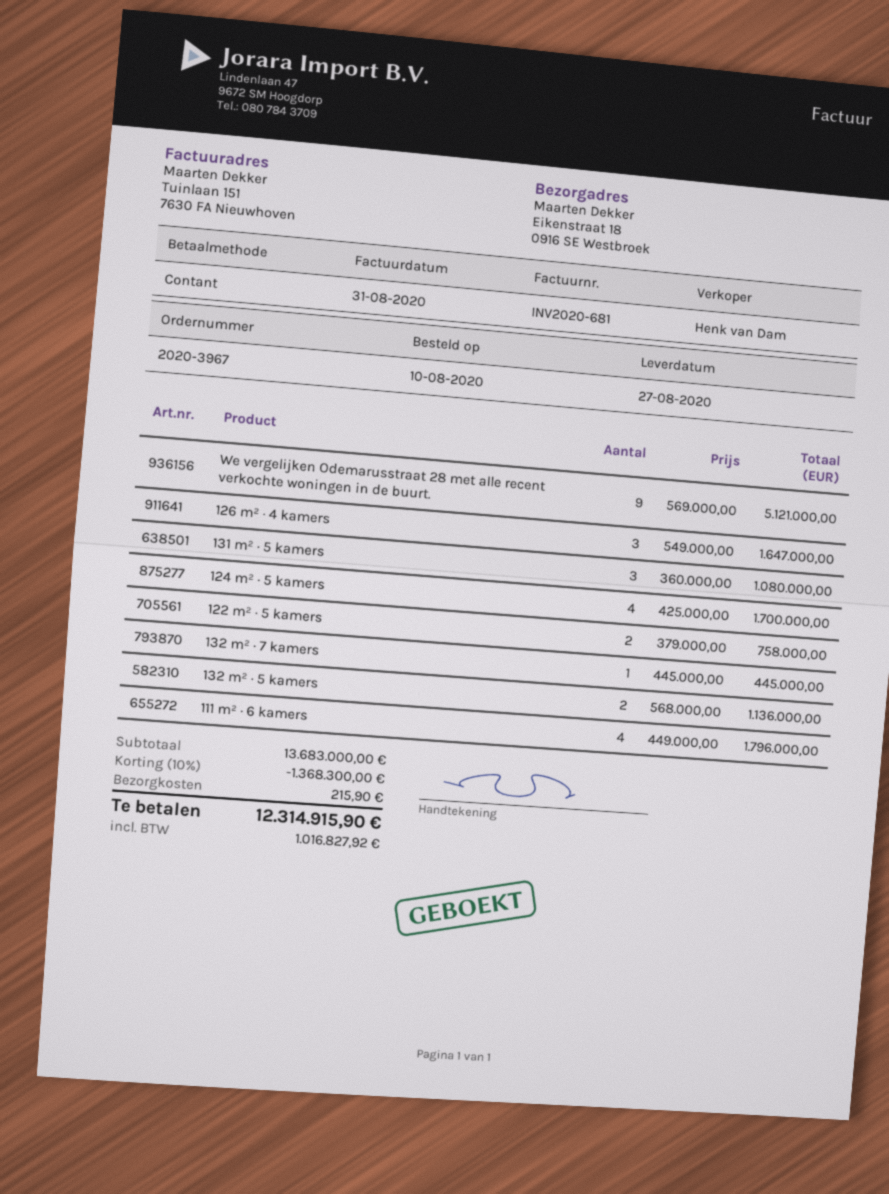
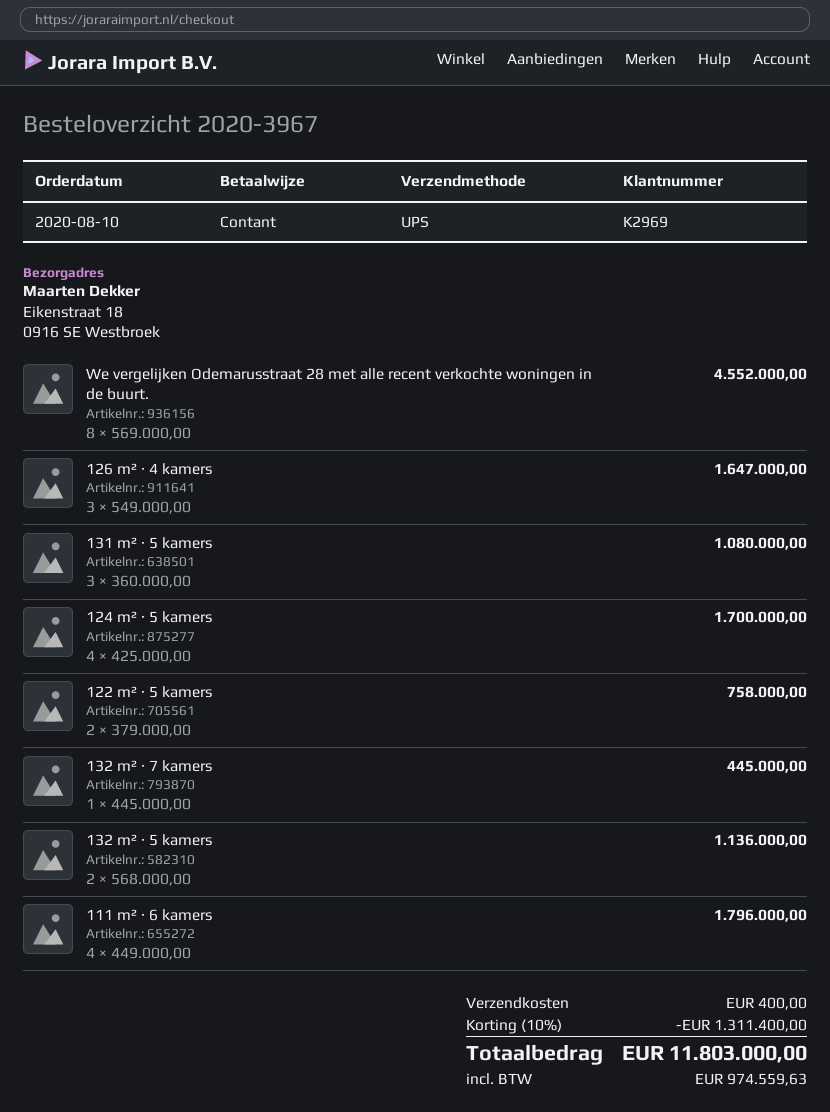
We vergelijken Odemarusstraat 28 met alle recent verkochte woningen in de buurt.: 9 x 569000.00 = 5121000.00 -> 8 x 569000.00 = 4552000.00
discount: 10% = 1368300.00 -> 10% = 1311400.00
shipping: 215.90 -> 400.00
tax: 1016827.92 -> 974559.63
total: 12314915.90 -> 11803000.00

